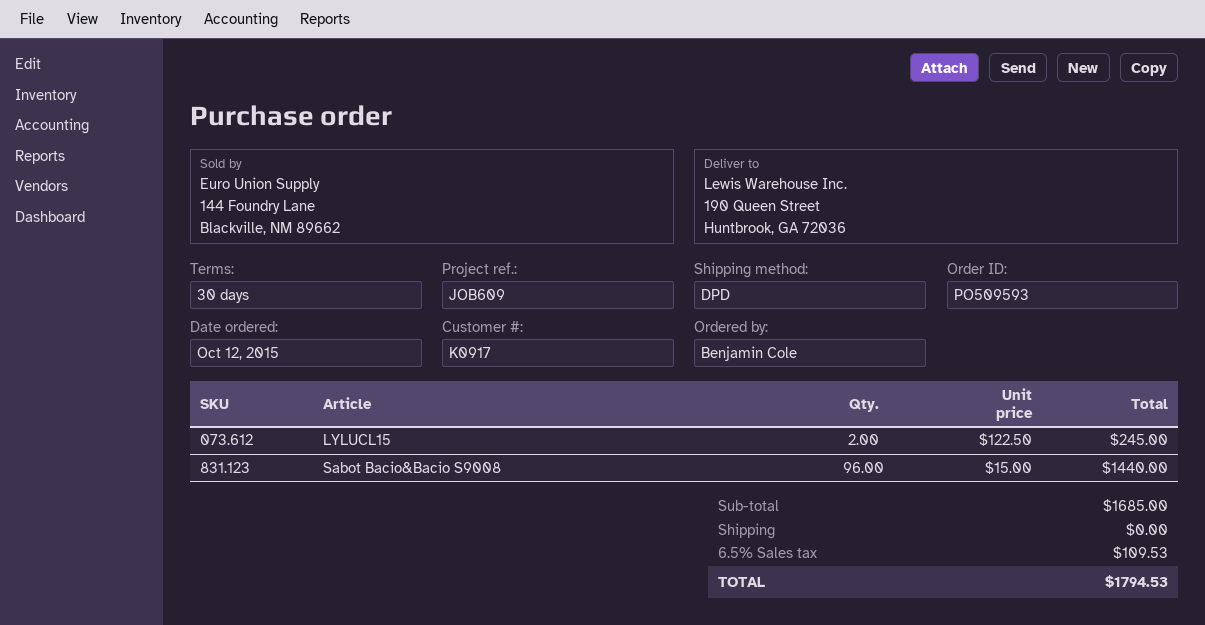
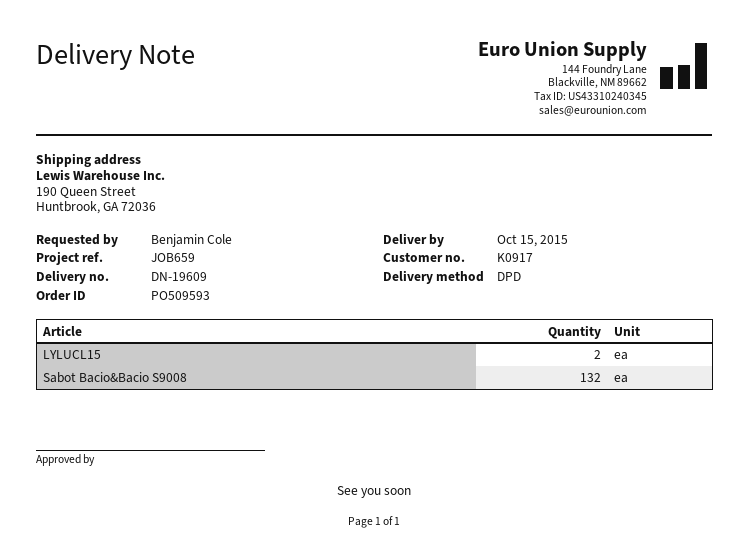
reference: JOB609 -> JOB659
Sabot Bacio&Bacio S9008: 96 -> 132

